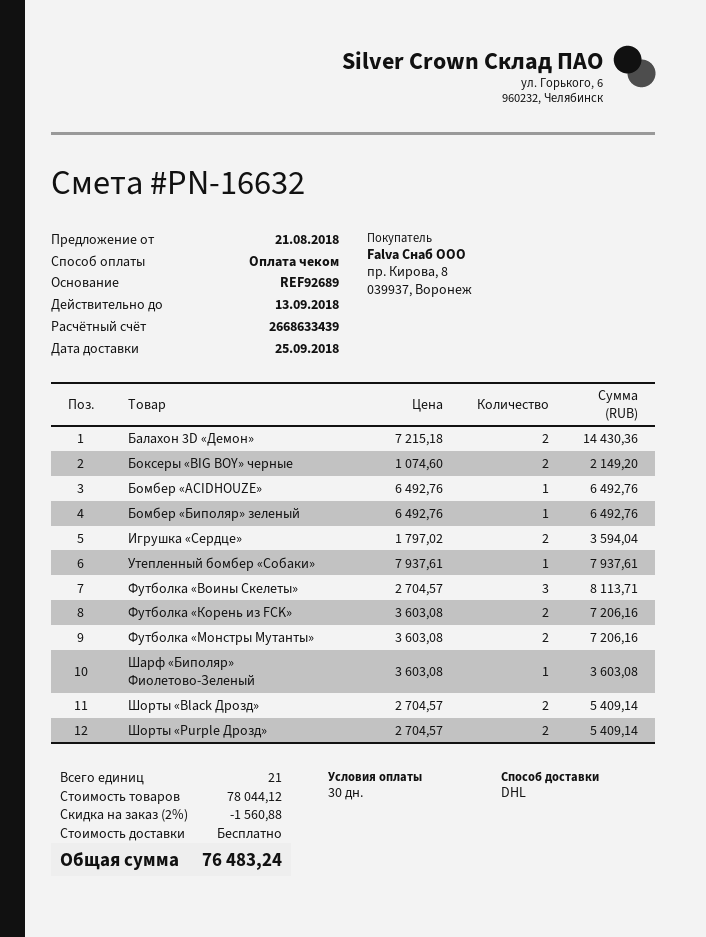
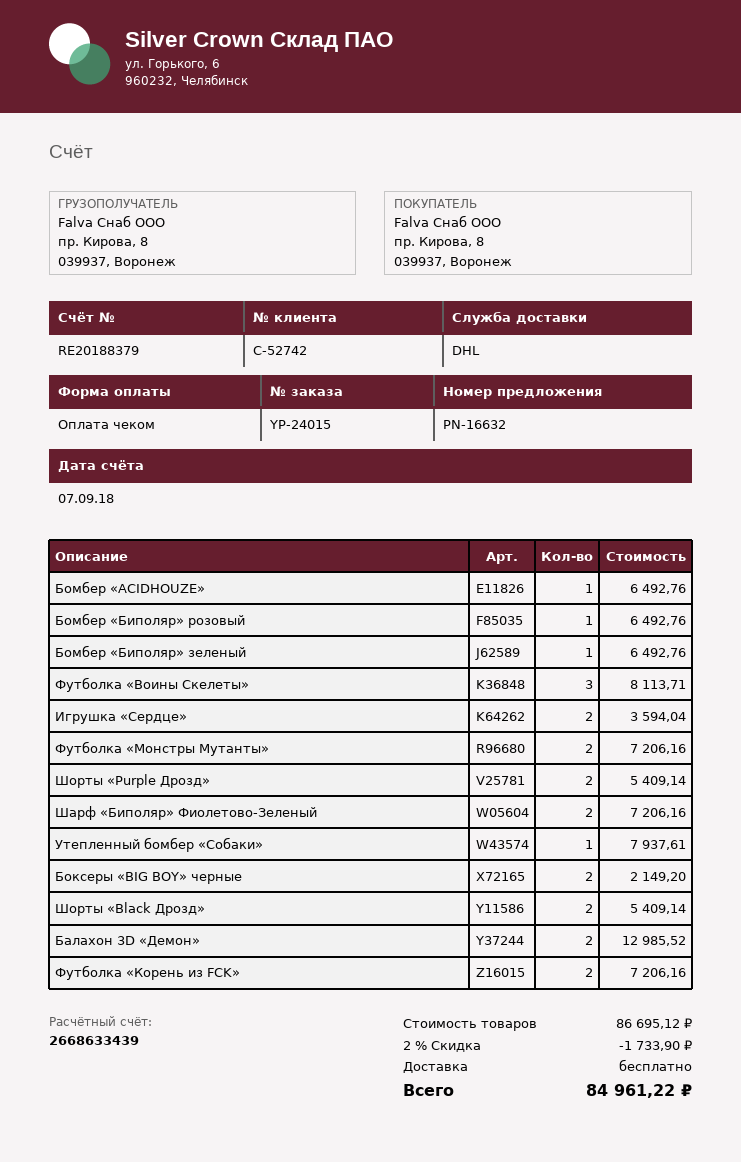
Балахон 3D «Демон»: 2 for 14430.36 -> 2 for 12985.52
Шарф «Биполяр» Фиолетово-Зеленый: 1 for 3603.08 -> 2 for 7206.16
Бомбер «Биполяр» розовый: none -> 1 for 6492.76
subtotal: 78044.12 -> 86695.12
discount: 2% = 1560.88 -> 2% = 1733.90
total: 76483.24 -> 84961.22

